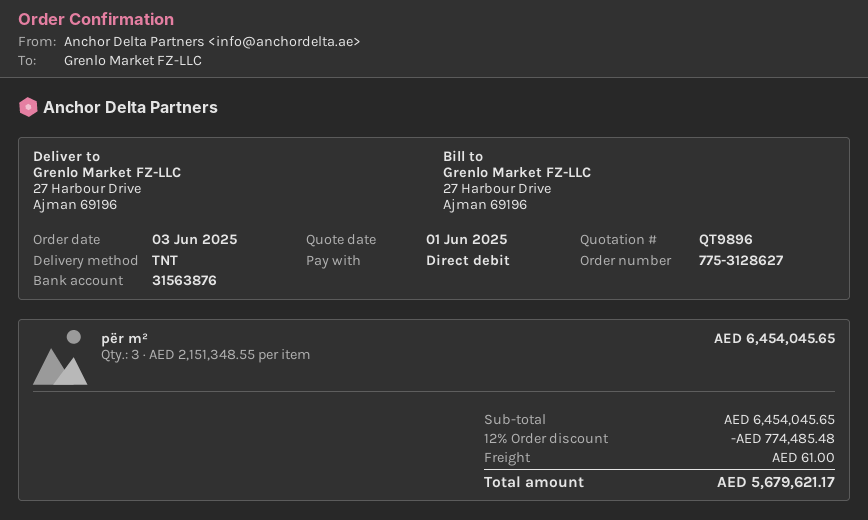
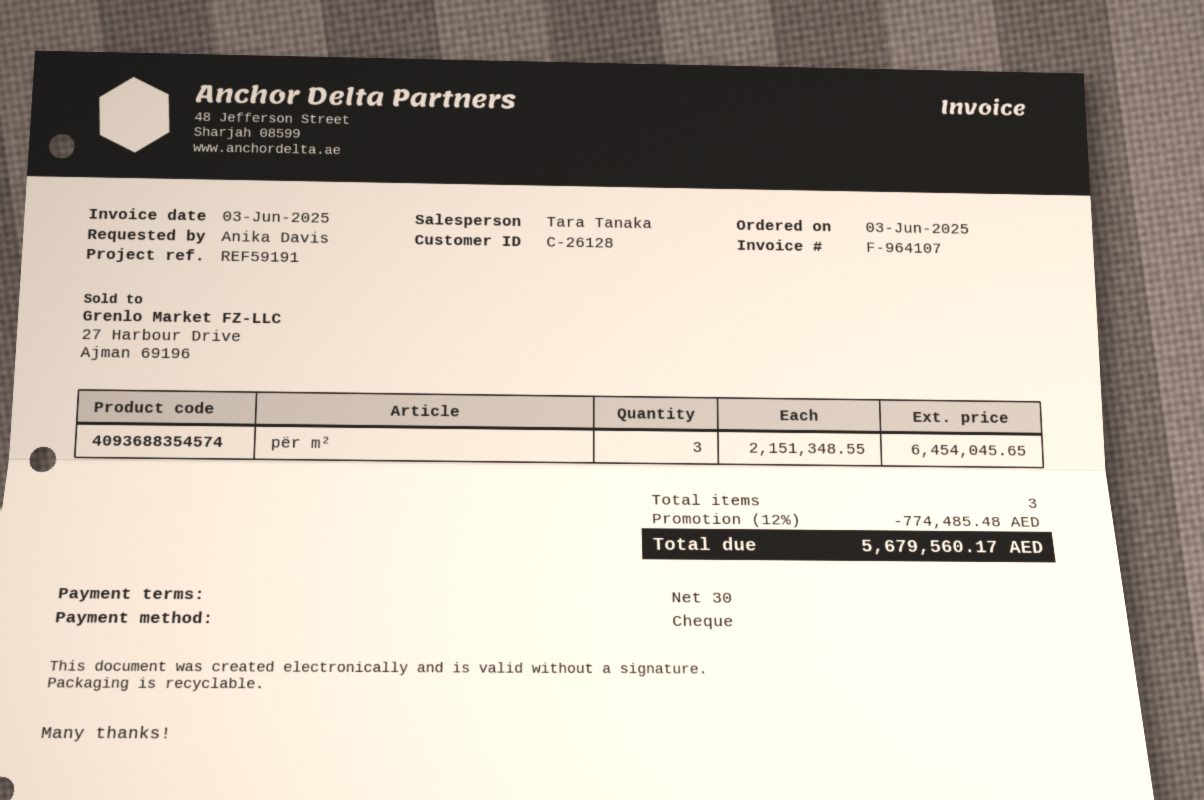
payment method: direct debit -> cheque
shipping: 61.00 -> none
total: 5679621.17 -> 5679560.17

